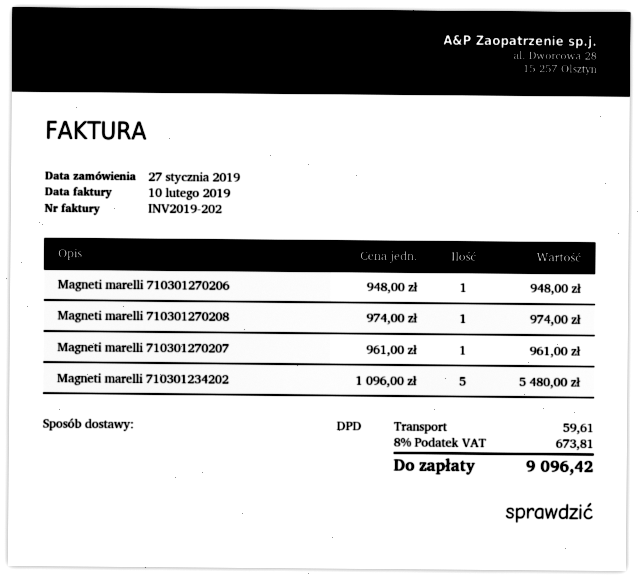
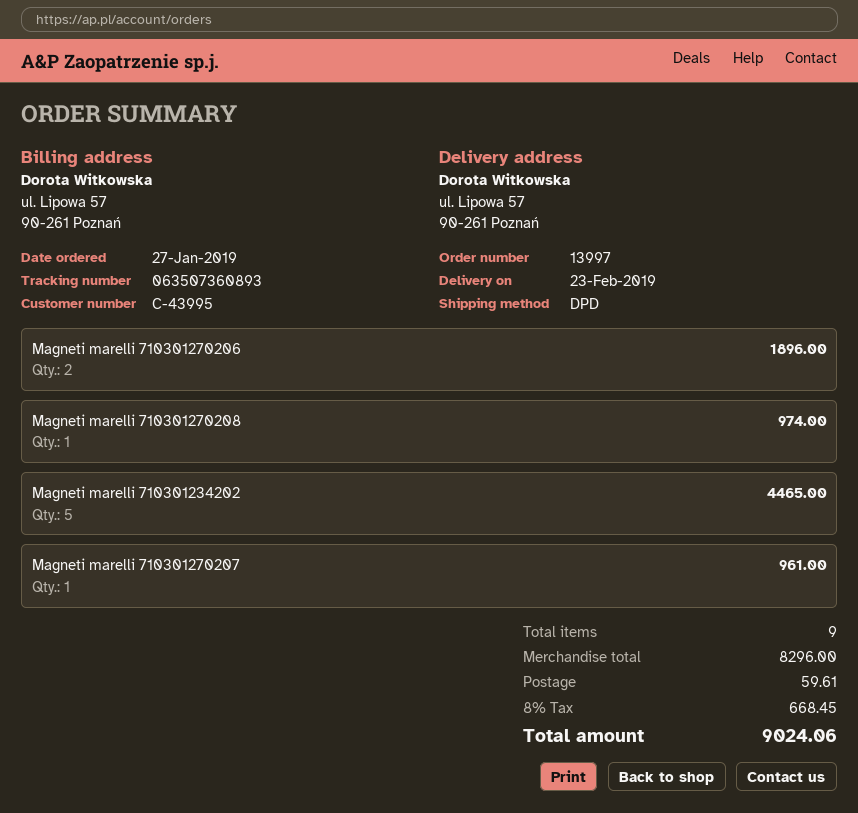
Magneti marelli 710301270206: 1 for 948.00 -> 2 for 1896.00
Magneti marelli 710301234202: 5 for 5480.00 -> 5 for 4465.00
tax: 8% = 673.81 -> 8% = 668.45
total: 9096.42 -> 9024.06

